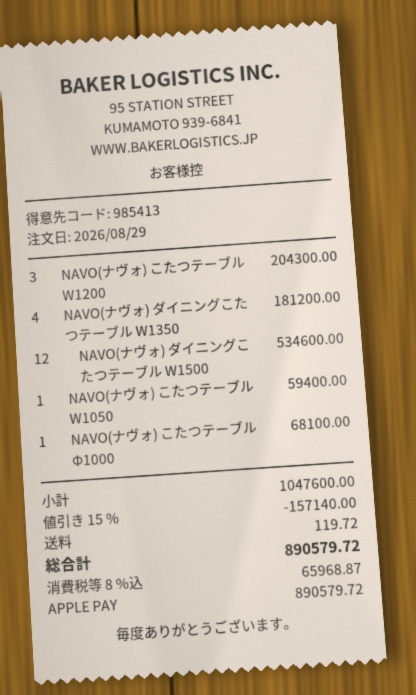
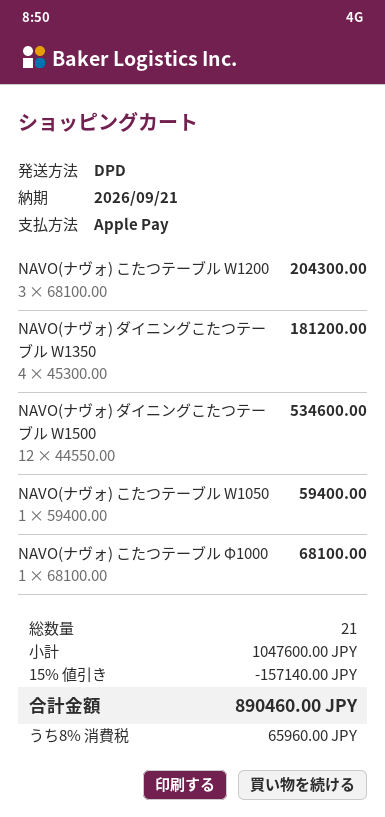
shipping: 119.72 -> none
tax: 8% = 65968.87 -> 8% = 65960.00
total: 890579.72 -> 890460.00

